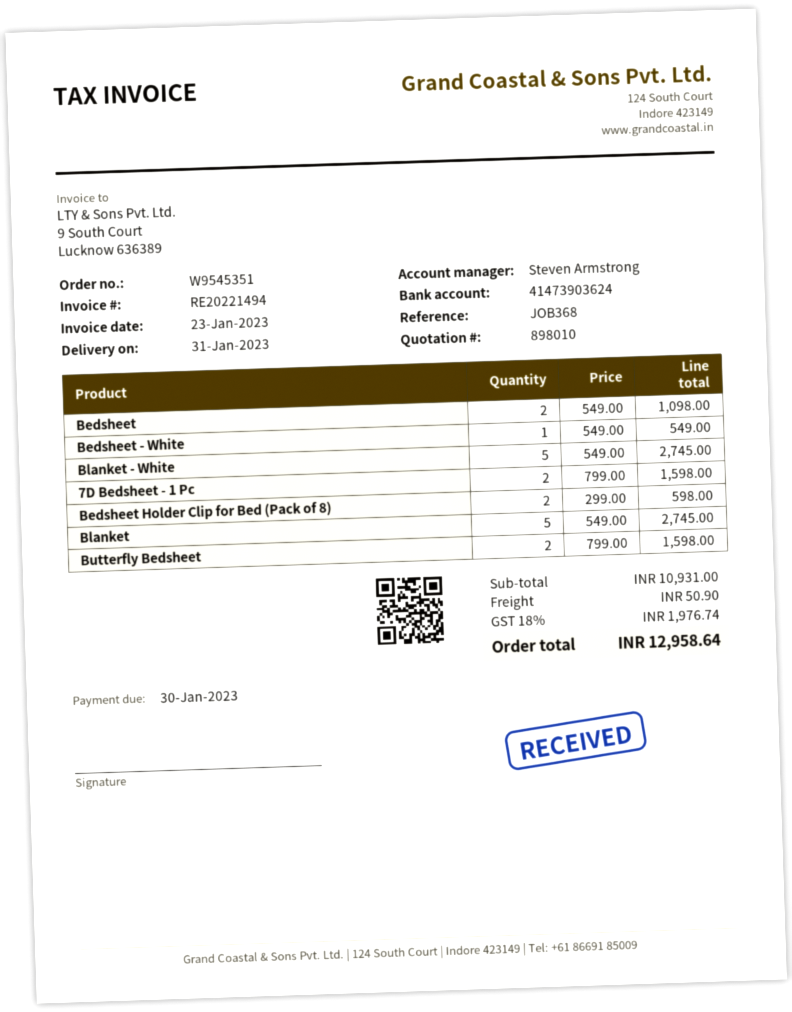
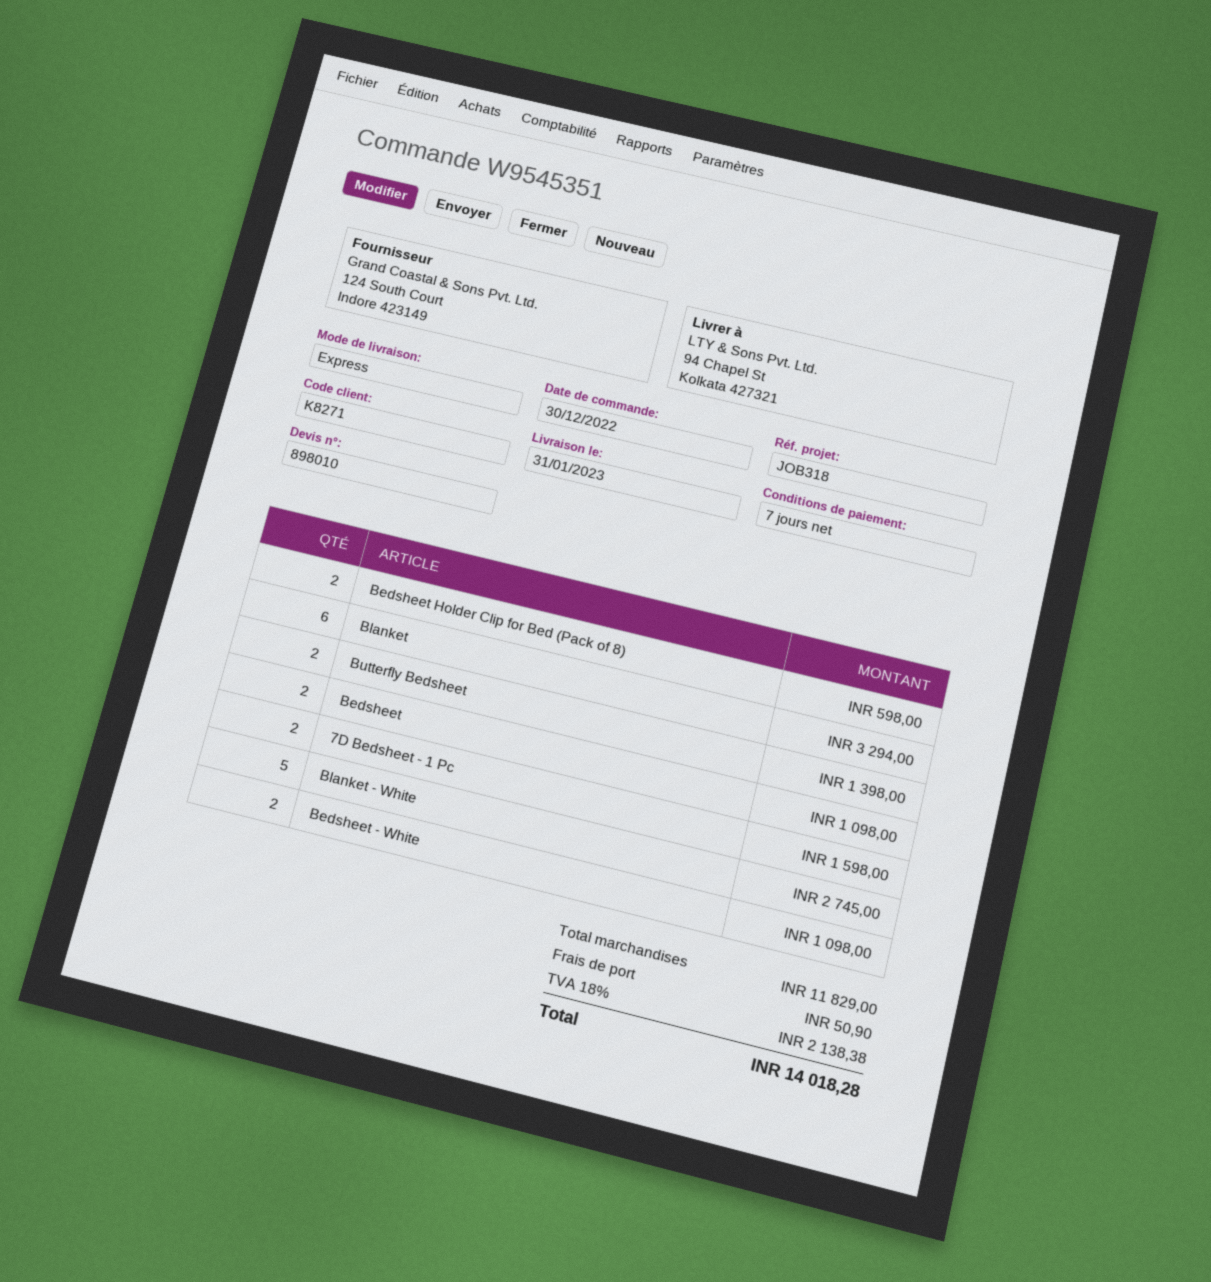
reference: JOB368 -> JOB318
Bedsheet - White: 1 for 549.00 -> 2 for 1098.00
Blanket: 5 for 2745.00 -> 6 for 3294.00
Butterfly Bedsheet: 2 for 1598.00 -> 2 for 1398.00
subtotal: 10931.00 -> 11829.00
tax: 18% = 1976.74 -> 18% = 2138.38
total: 12958.64 -> 14018.28

